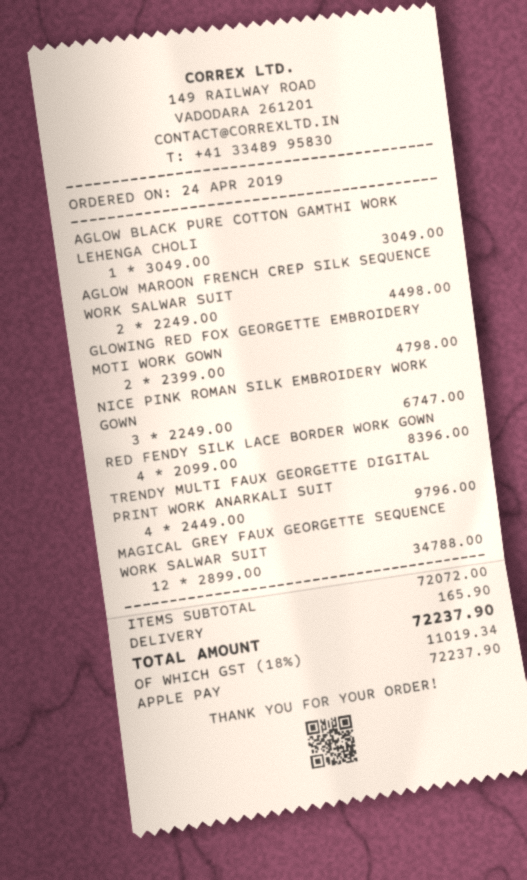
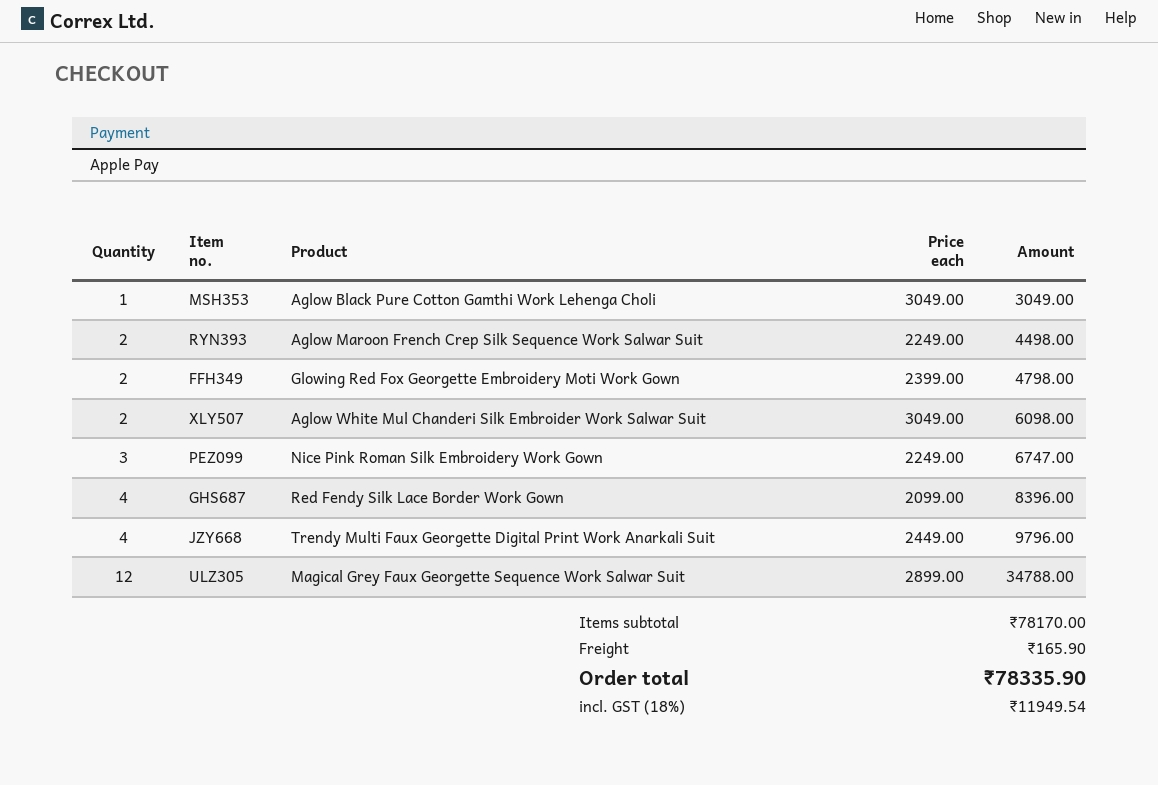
Aglow White Mul Chanderi Silk Embroider Work Salwar Suit: none -> 2 x 3049.00 = 6098.00
subtotal: 72072.00 -> 78170.00
tax: 18% = 11019.34 -> 18% = 11949.54
total: 72237.90 -> 78335.90

